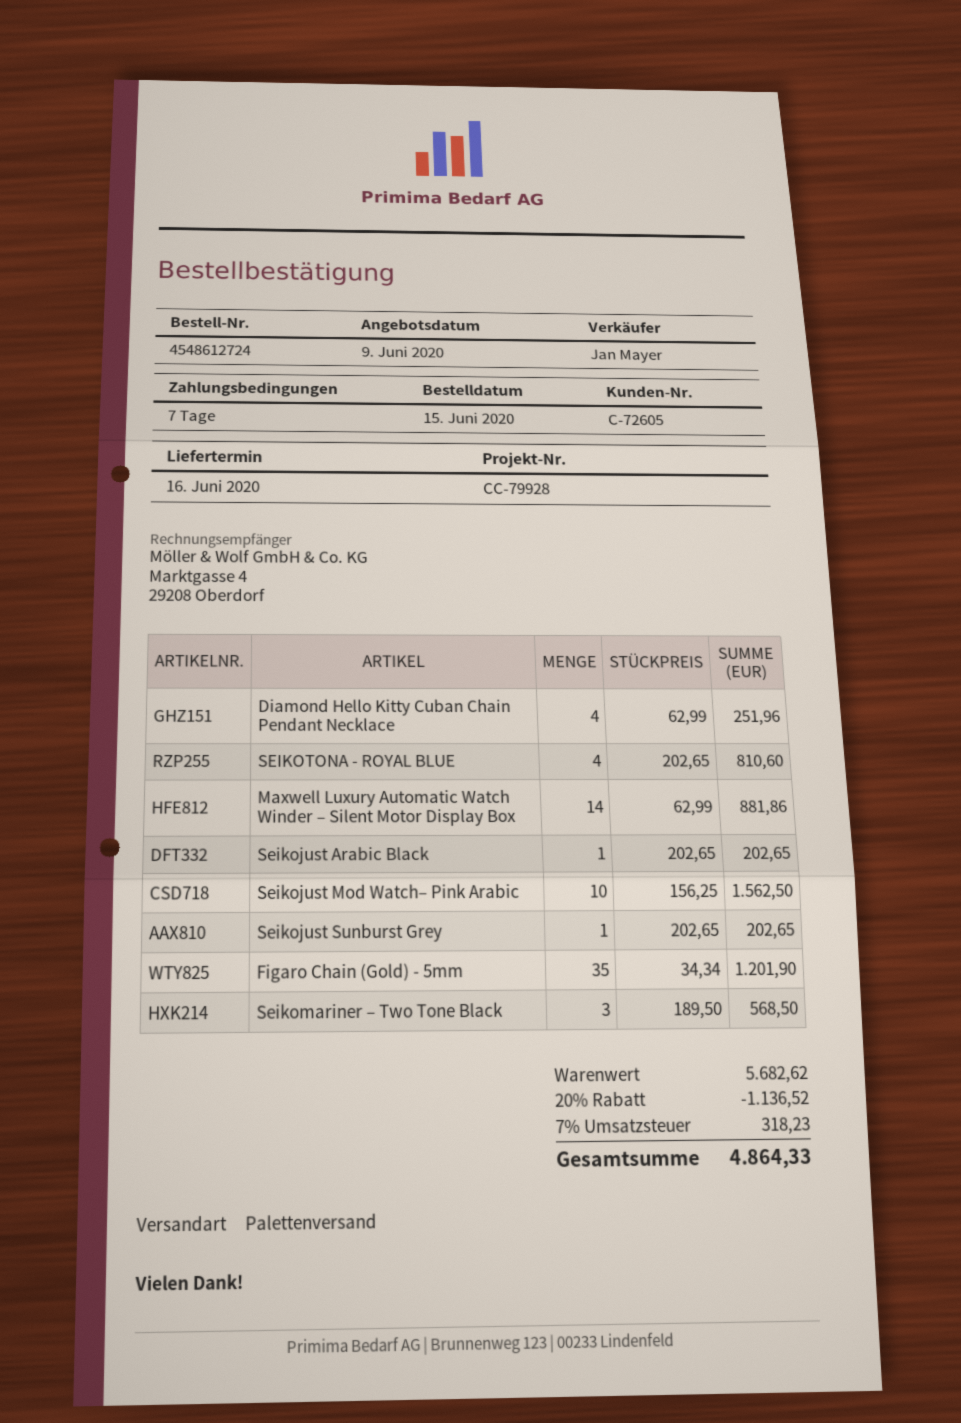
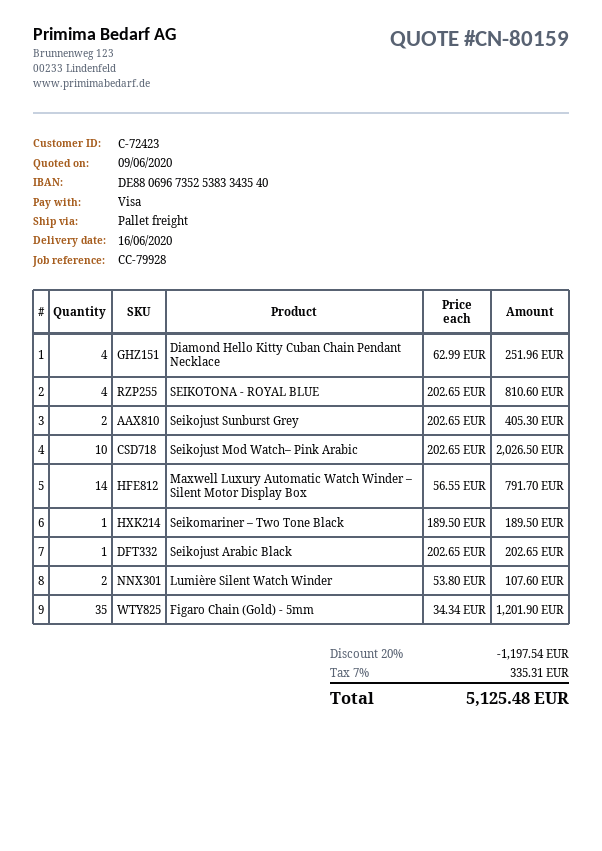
customer number: C-72605 -> C-72423
Maxwell Luxury Automatic Watch Winder – Silent Motor Display Box: 14 x 62.99 = 881.86 -> 14 x 56.55 = 791.70
Seikojust Mod Watch– Pink Arabic: 10 x 156.25 = 1562.50 -> 10 x 202.65 = 2026.50
Seikojust Sunburst Grey: 1 x 202.65 = 202.65 -> 2 x 202.65 = 405.30
Seikomariner – Two Tone Black: 3 x 189.50 = 568.50 -> 1 x 189.50 = 189.50
Lumière Silent Watch Winder: none -> 2 x 53.80 = 107.60
discount: 20% = 1136.52 -> 20% = 1197.54
tax: 7% = 318.23 -> 7% = 335.31
total: 4864.33 -> 5125.48

